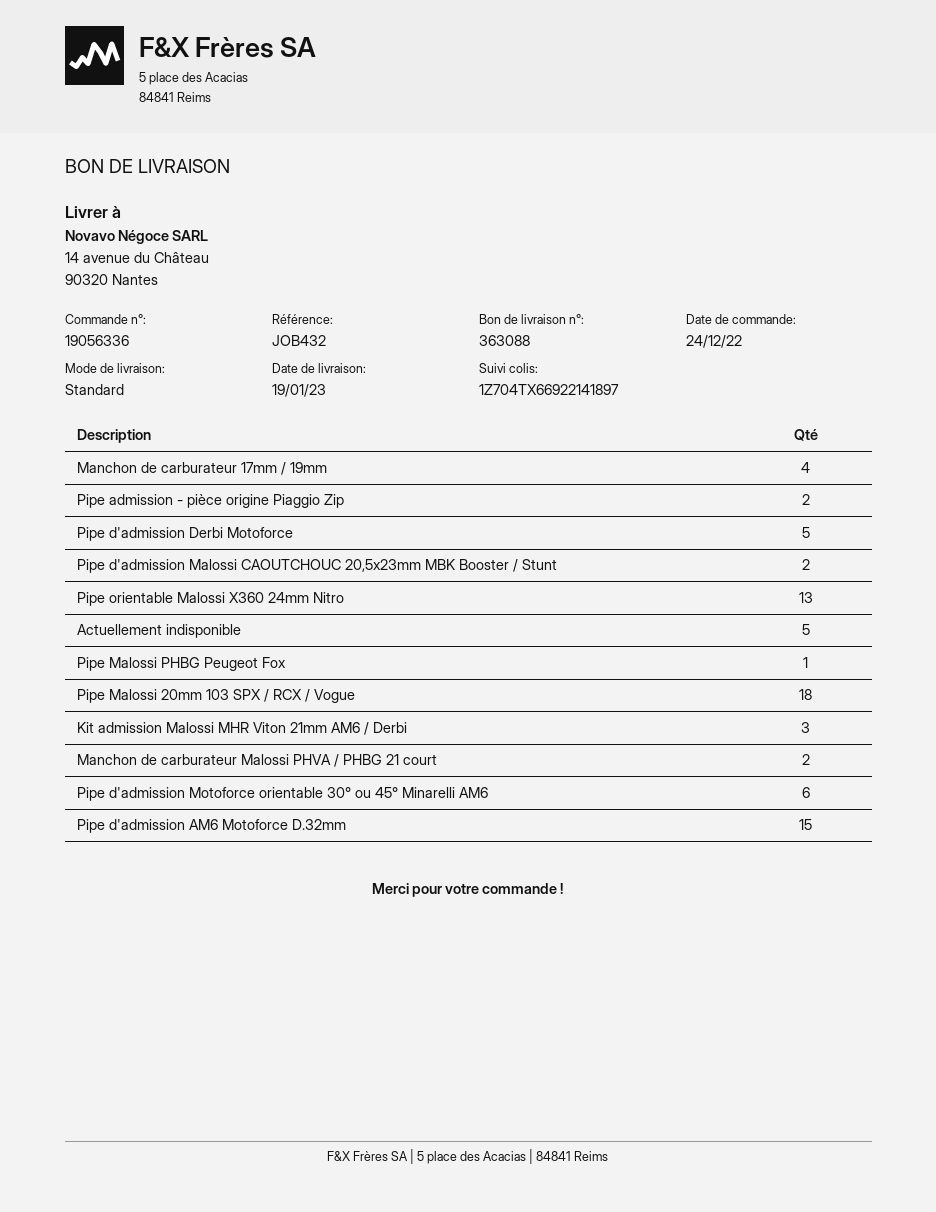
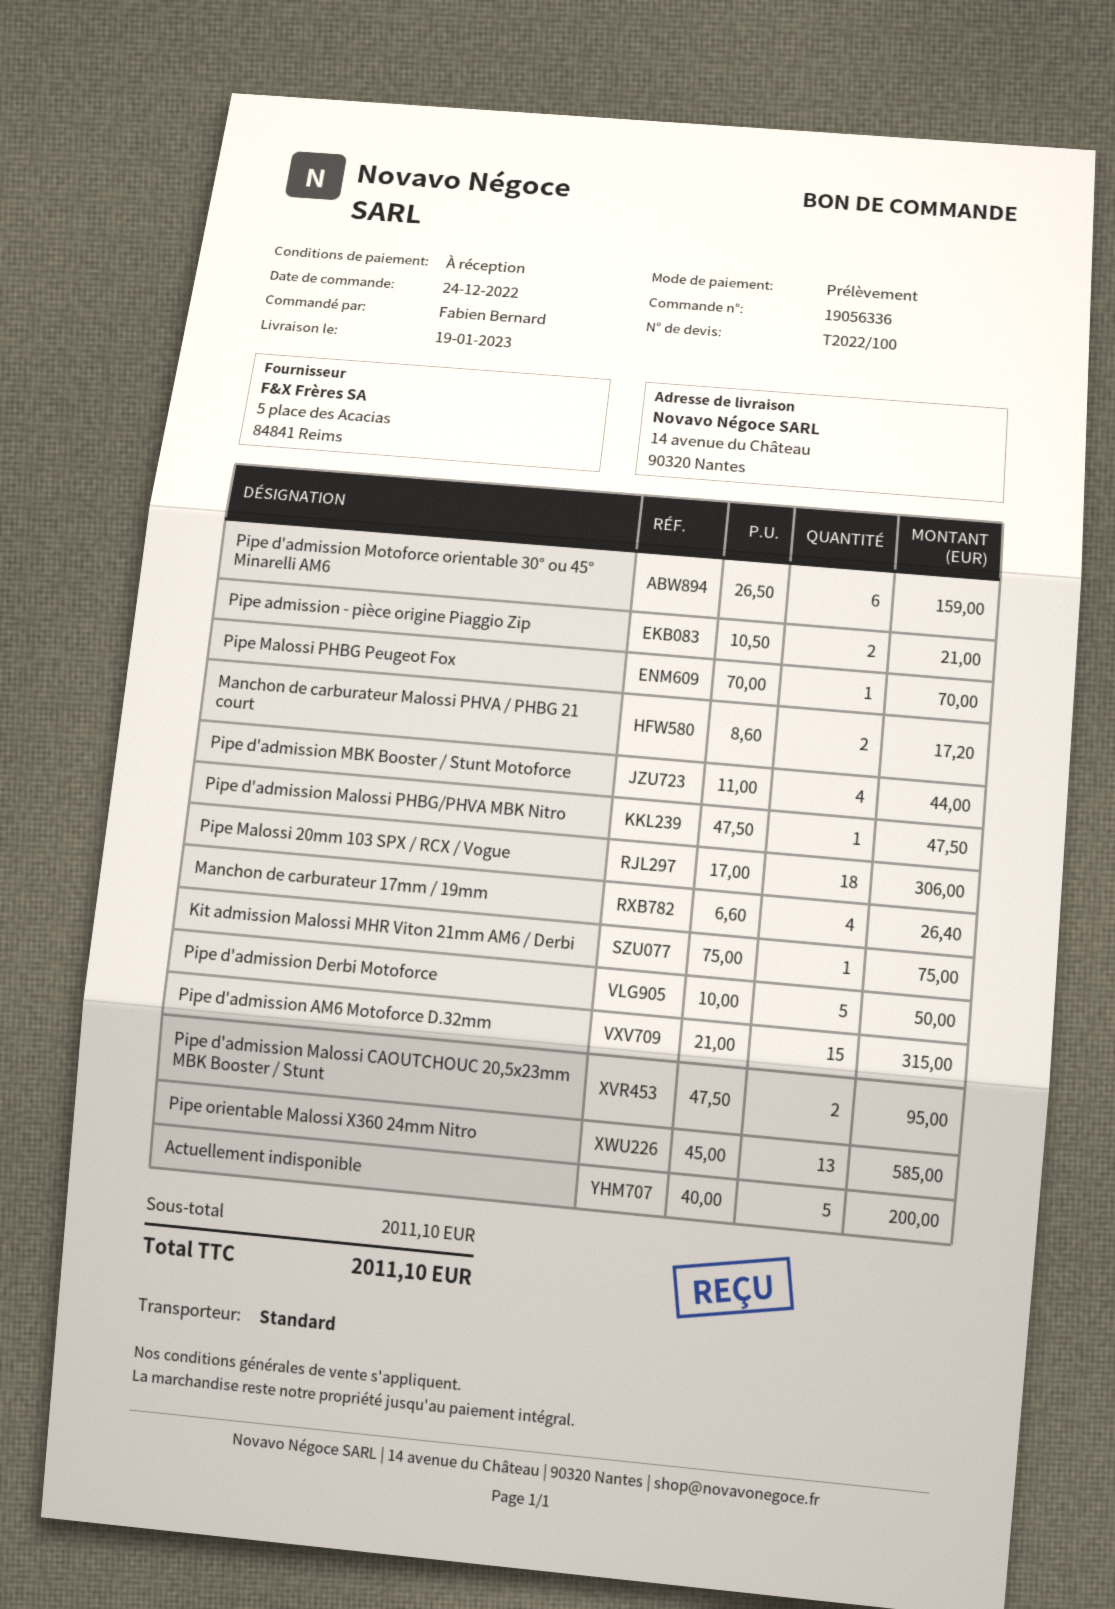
Kit admission Malossi MHR Viton 21mm AM6 / Derbi: 3 -> 1
Pipe d'admission MBK Booster / Stunt Motoforce: none -> 4
Pipe d'admission Malossi PHBG/PHVA MBK Nitro: none -> 1

